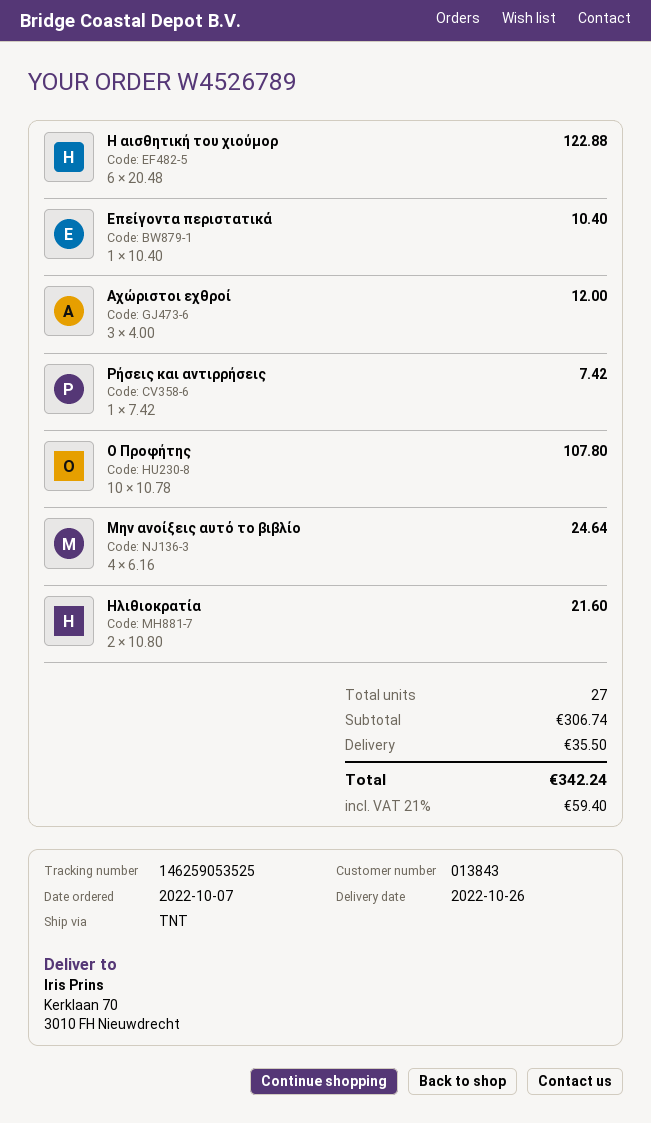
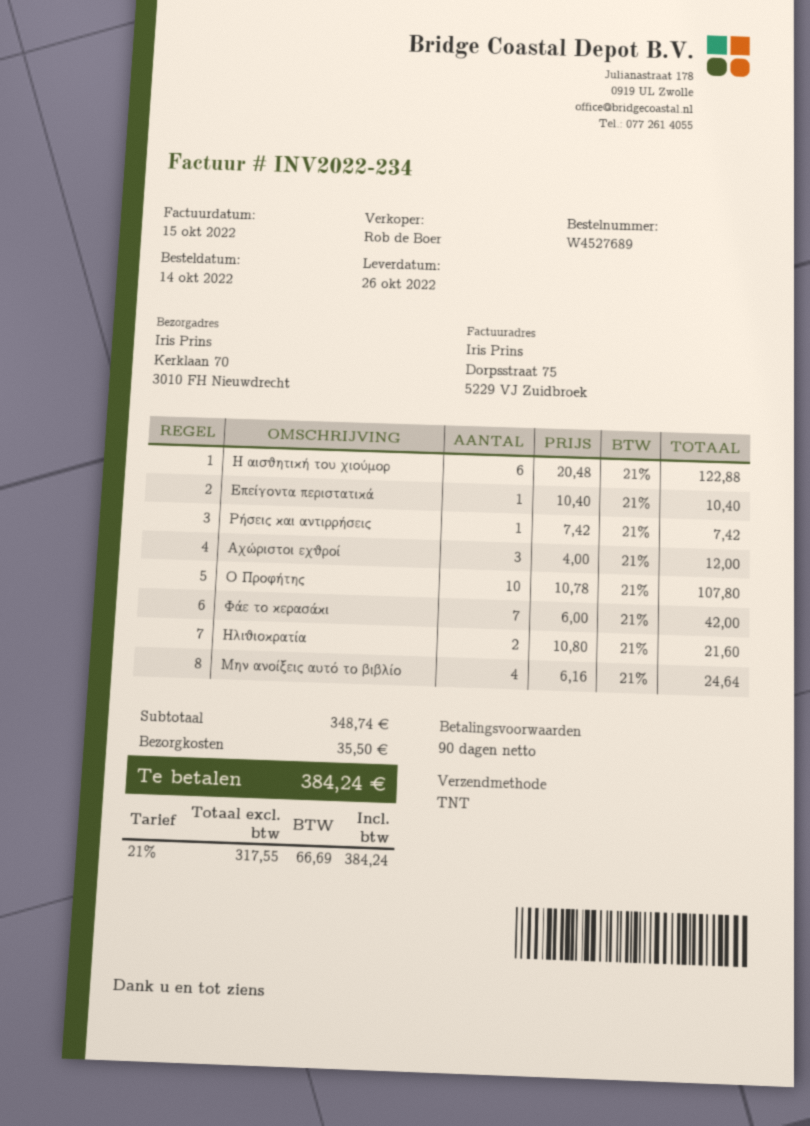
order number: W4526789 -> W4527689
order date: 2022-10-07 -> 2022-10-14
Φάε το κερασάκι: none -> 7 x 6.00 = 42.00
subtotal: 306.74 -> 348.74
tax: 21% = 59.40 -> 21% = 66.69
total: 342.24 -> 384.24

